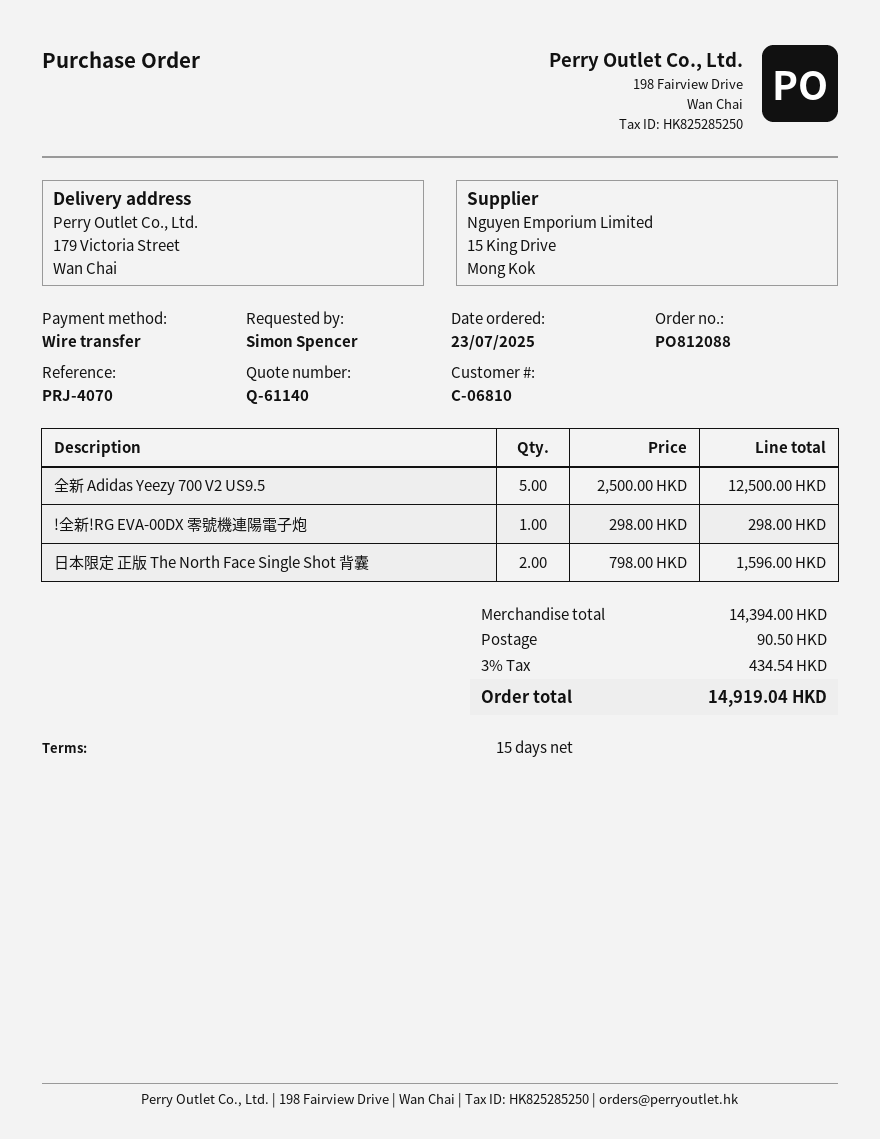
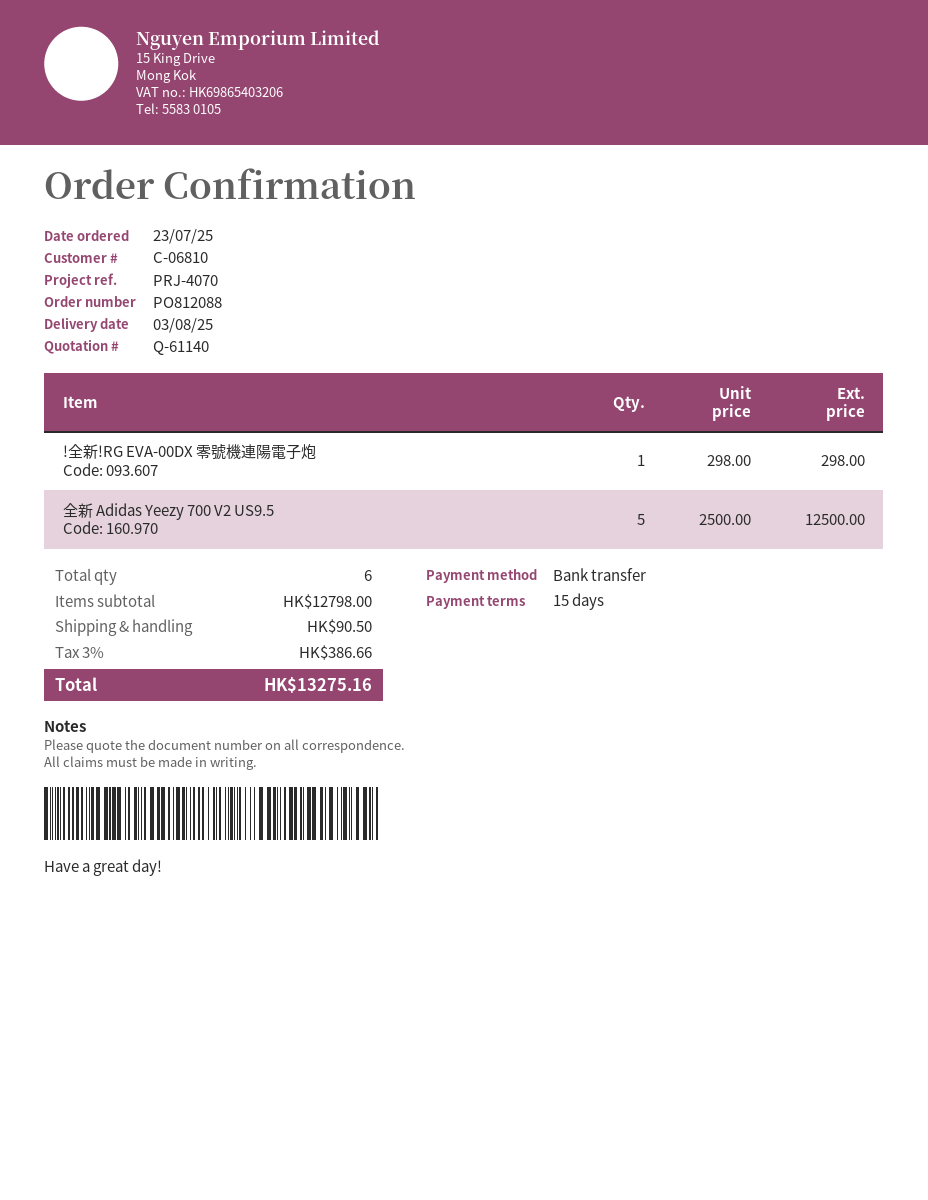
日本限定 正版 The North Face Single Shot 背囊: 2 x 798.00 = 1596.00 -> none
subtotal: 14394.00 -> 12798.00
tax: 3% = 434.54 -> 3% = 386.66
total: 14919.04 -> 13275.16

